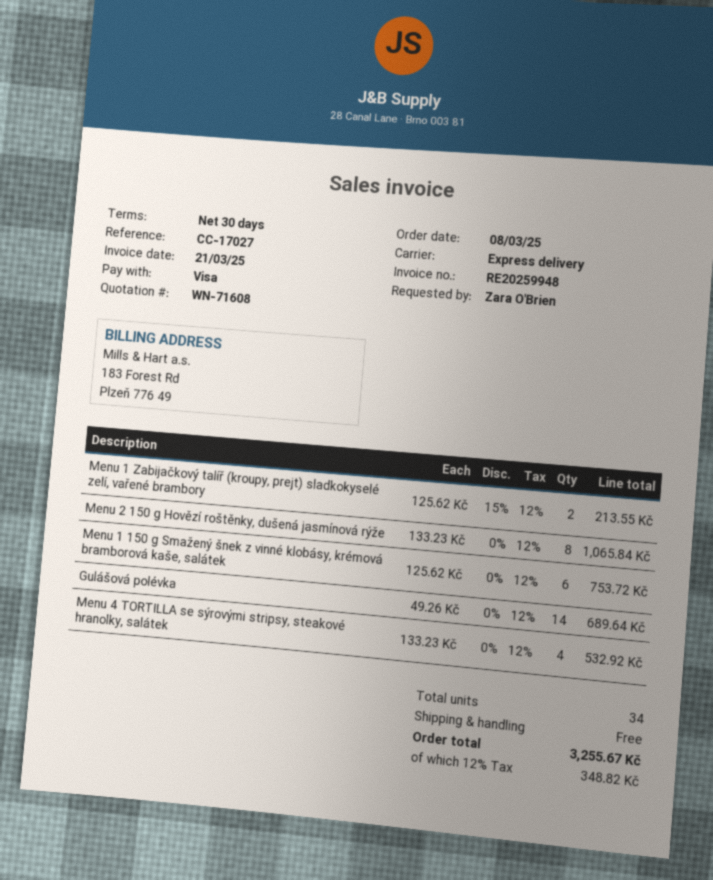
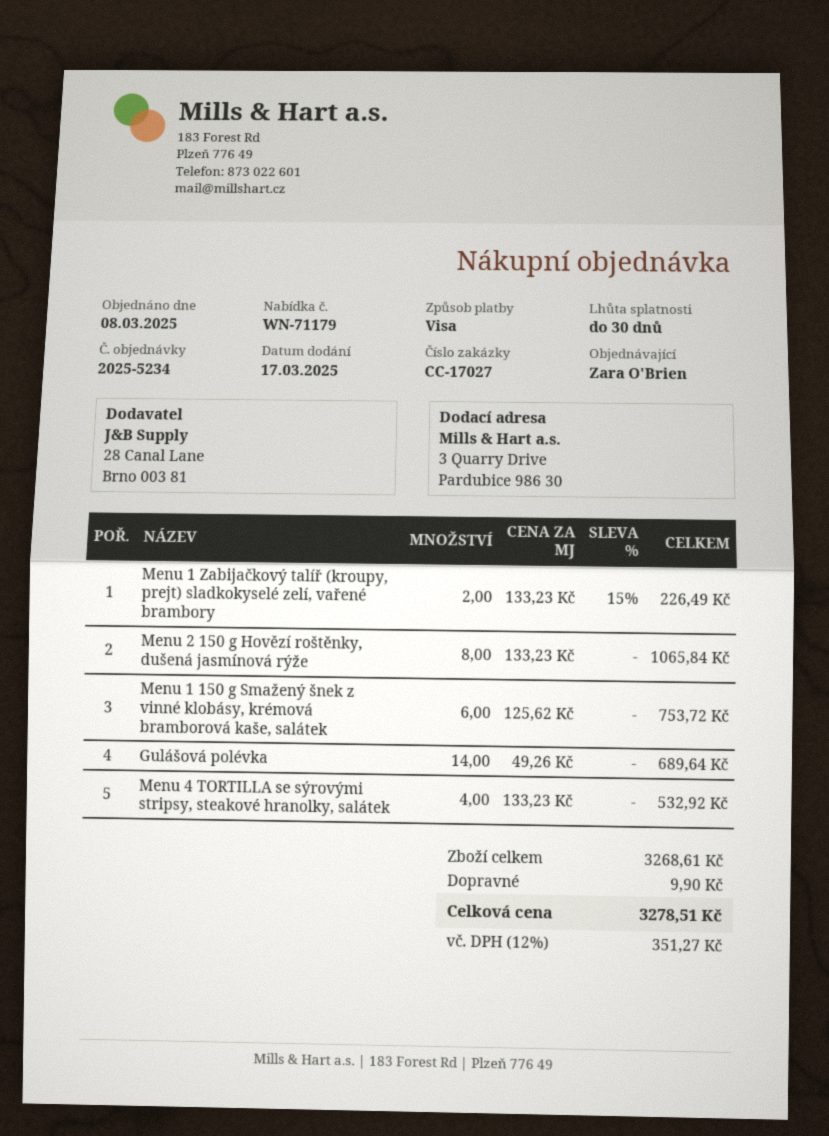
quote number: WN-71608 -> WN-71179
Menu 1 Zabijačkový talíř (kroupy, prejt) sladkokyselé zelí, vařené brambory: 2 x 125.62 - 15% = 213.55 -> 2 x 133.23 - 15% = 226.49
shipping: 0.00 -> 9.90
tax: 12% = 348.82 -> 12% = 351.27
total: 3255.67 -> 3278.51

